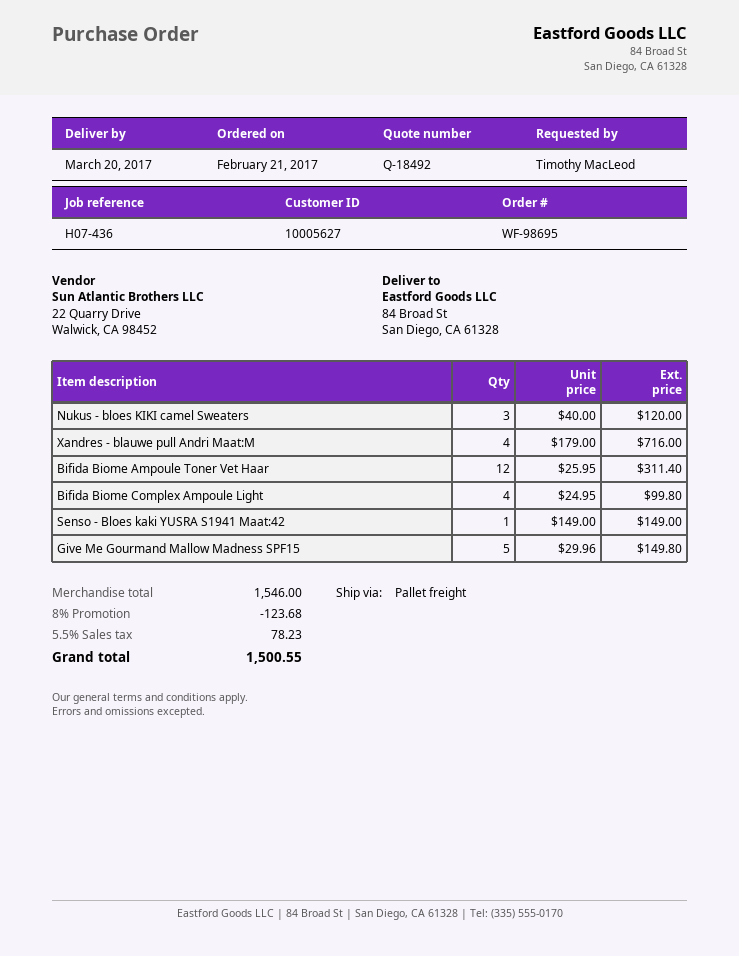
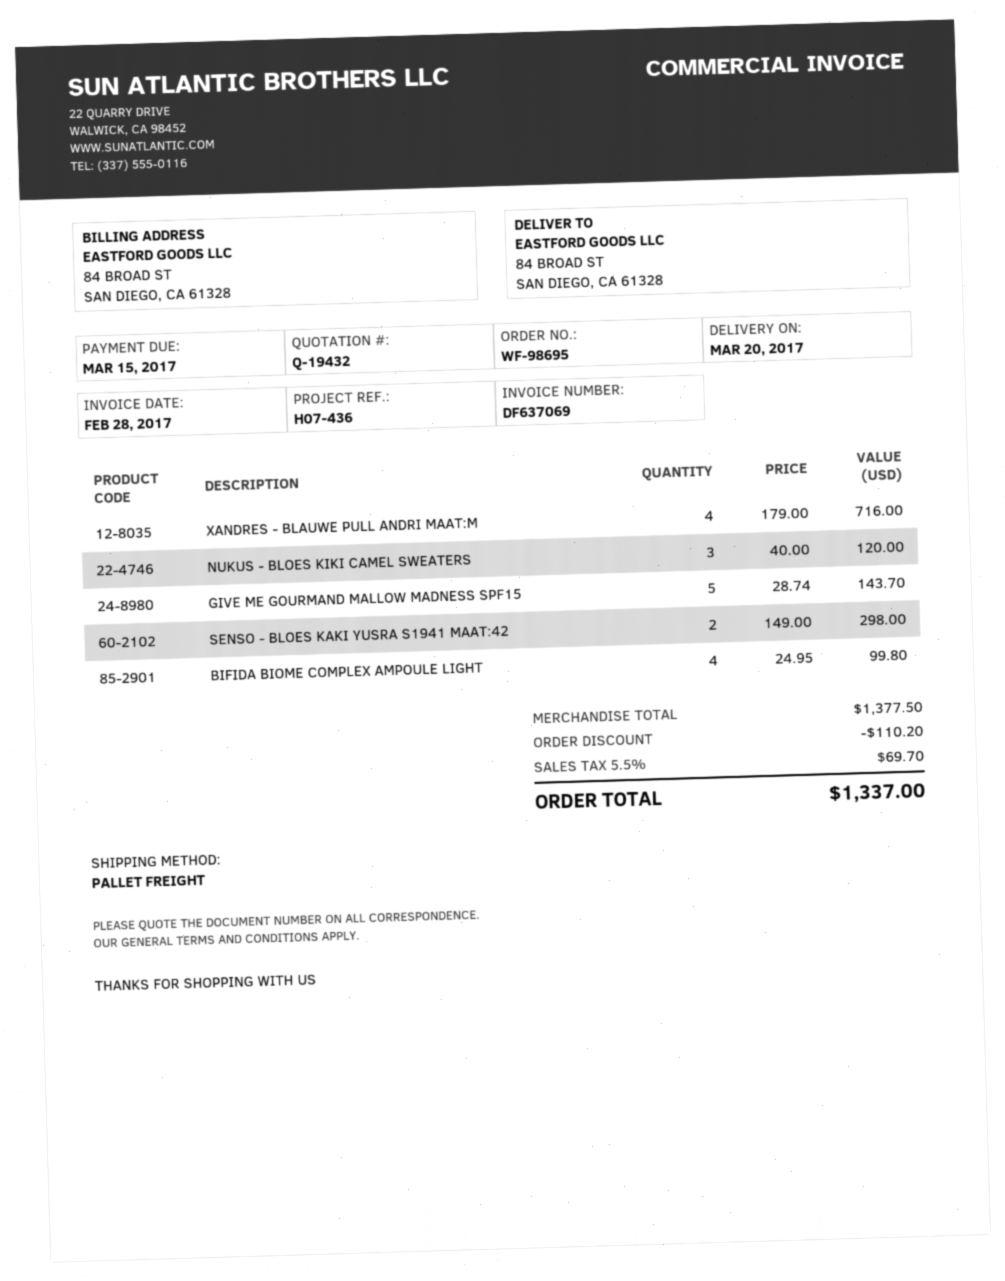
quote number: Q-18492 -> Q-19432
Bifida Biome Ampoule Toner Vet Haar: 12 x 25.95 = 311.40 -> none
Senso - Bloes kaki YUSRA S1941 Maat:42: 1 x 149.00 = 149.00 -> 2 x 149.00 = 298.00
Give Me Gourmand Mallow Madness SPF15: 5 x 29.96 = 149.80 -> 5 x 28.74 = 143.70
subtotal: 1546.00 -> 1377.50
discount: 123.68 -> 110.20
tax: 5.5% = 78.23 -> 5.5% = 69.70
total: 1500.55 -> 1337.00

